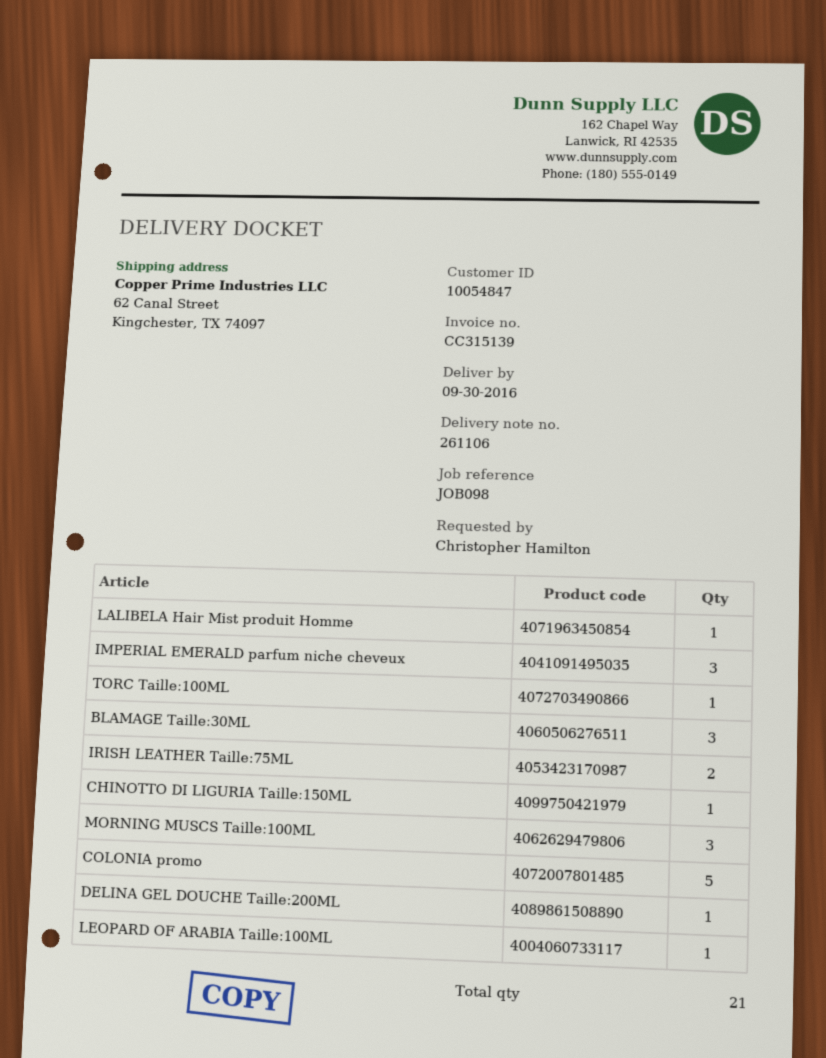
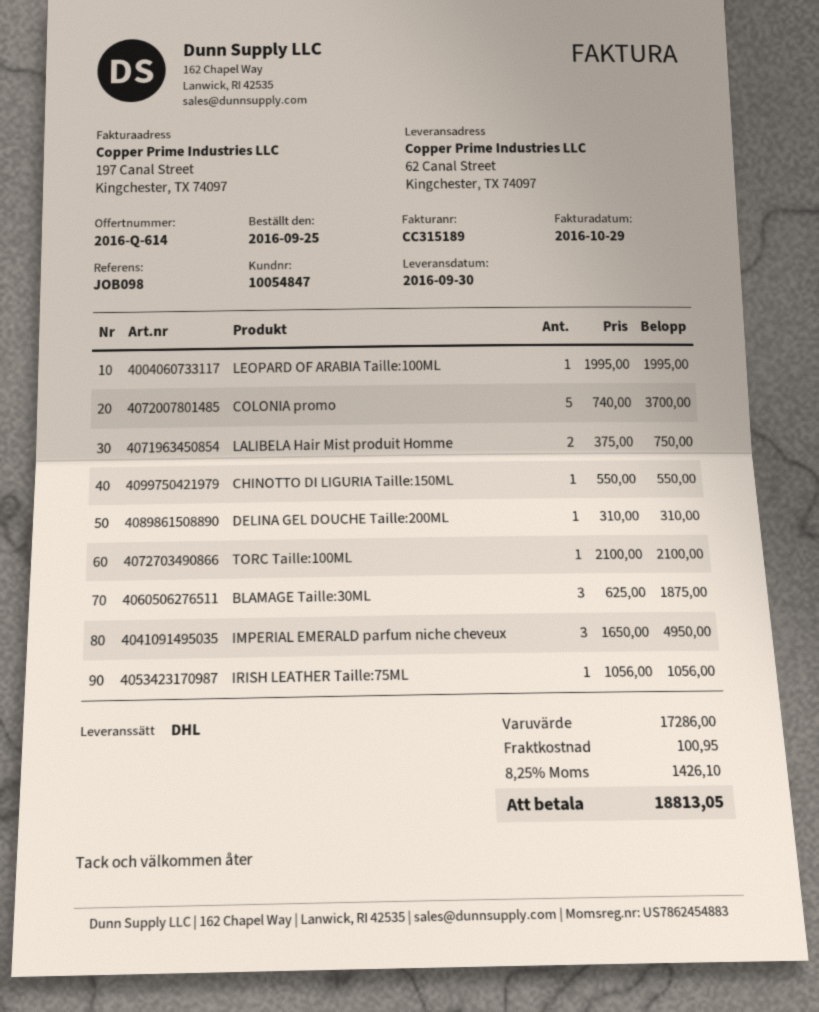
invoice number: CC315139 -> CC315189
LALIBELA Hair Mist produit Homme: 1 -> 2
IRISH LEATHER Taille:75ML: 2 -> 1
MORNING MUSCS Taille:100ML: 3 -> none

